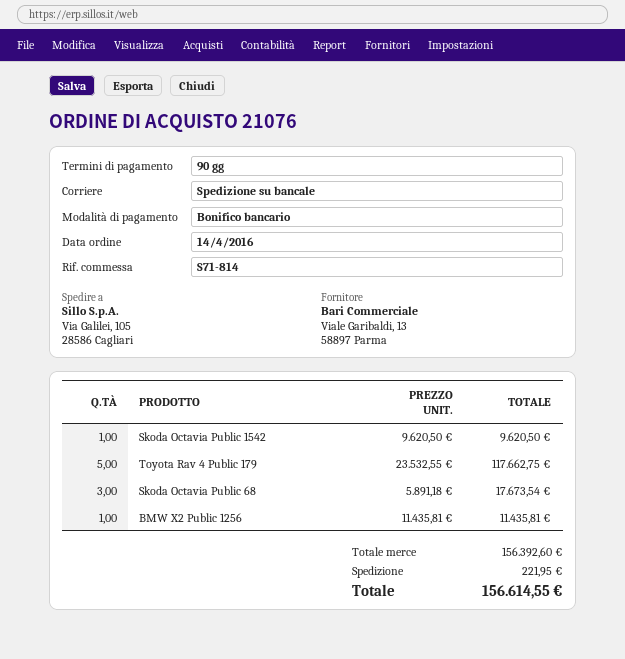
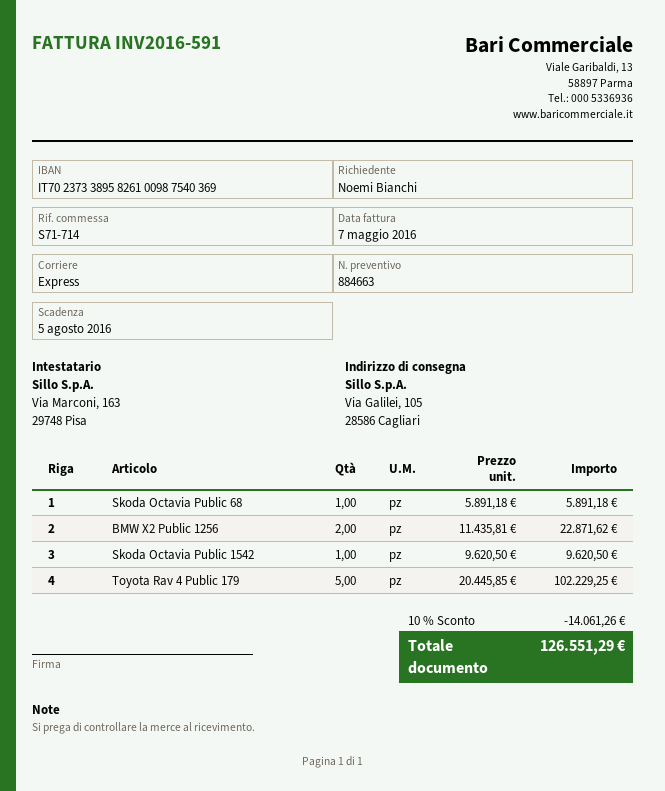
reference: S71-814 -> S71-714
shipping method: pallet freight -> express
Toyota Rav 4 Public 179: 5 x 23532.55 = 117662.75 -> 5 x 20445.85 = 102229.25
Skoda Octavia Public 68: 3 x 5891.18 = 17673.54 -> 1 x 5891.18 = 5891.18
BMW X2 Public 1256: 1 x 11435.81 = 11435.81 -> 2 x 11435.81 = 22871.62
discount: none -> 10% = 14061.26
shipping: 221.95 -> none
total: 156614.55 -> 126551.29

